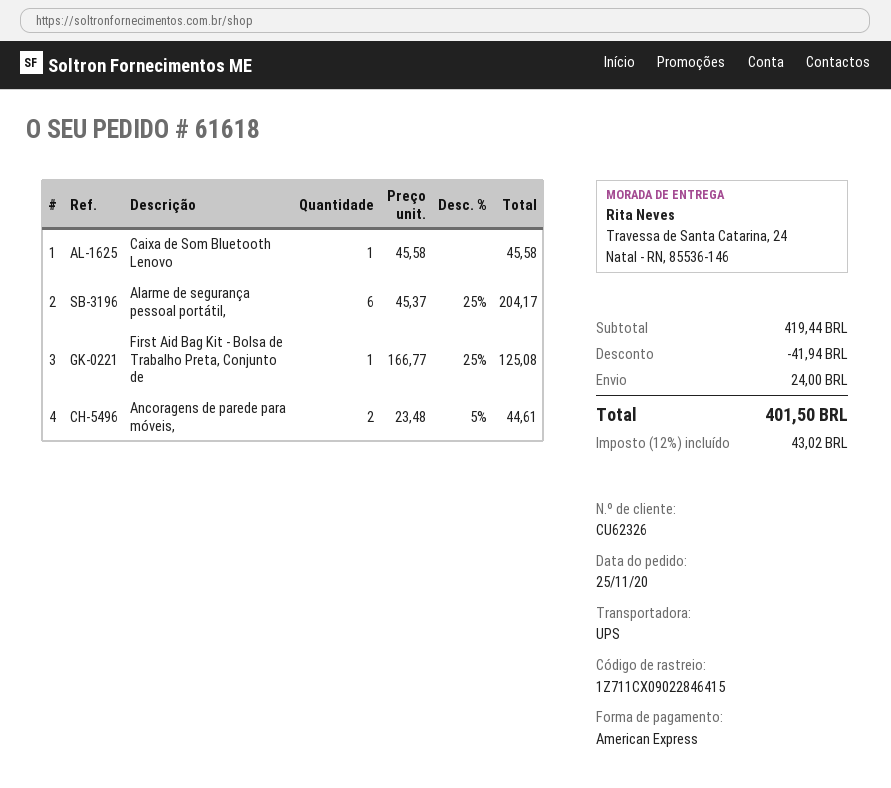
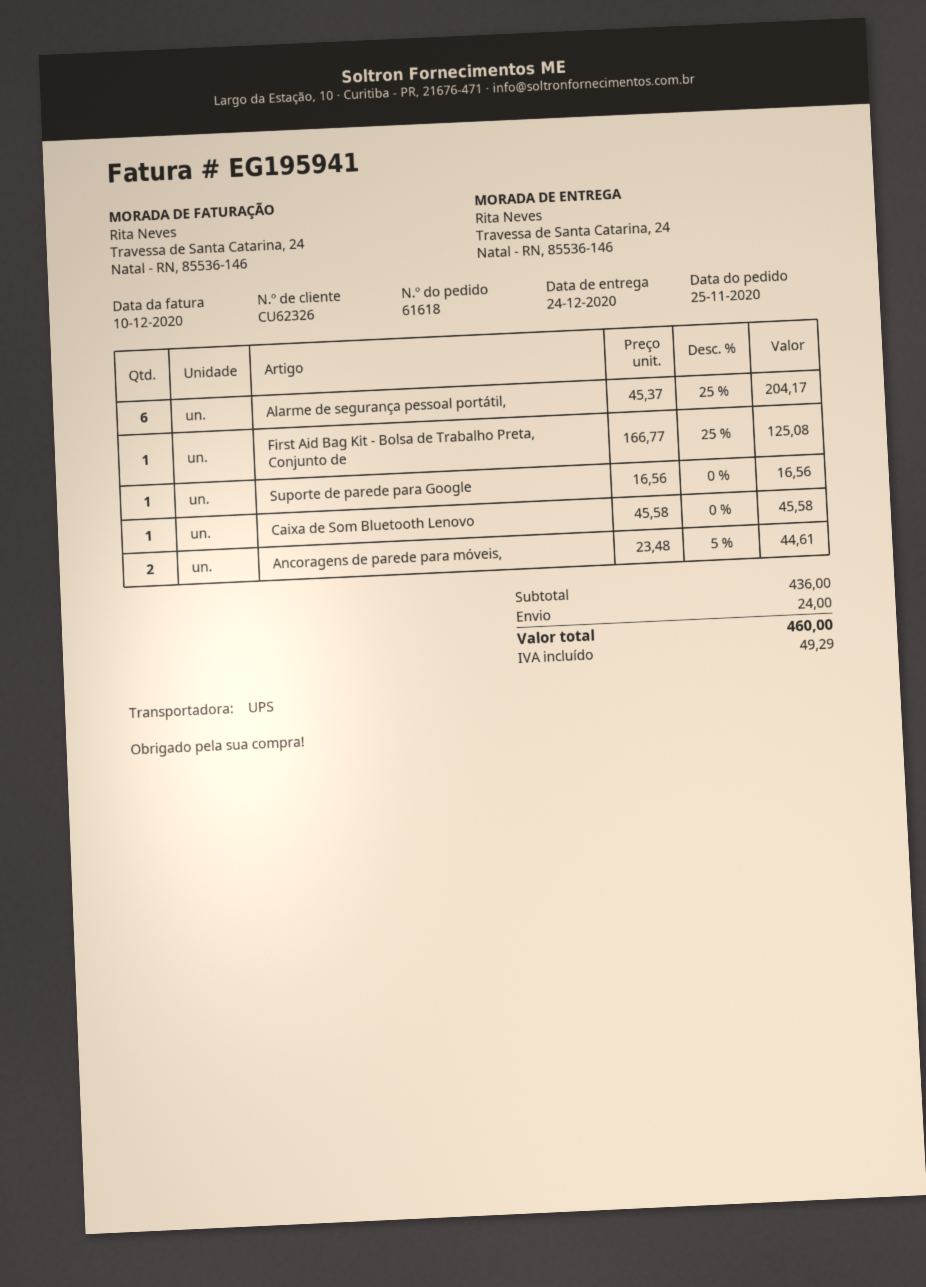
Suporte de parede para Google: none -> 1 x 16.56 = 16.56
subtotal: 419.44 -> 436.00
discount: 41.94 -> none
tax: 43.02 -> 49.29
total: 401.50 -> 460.00

